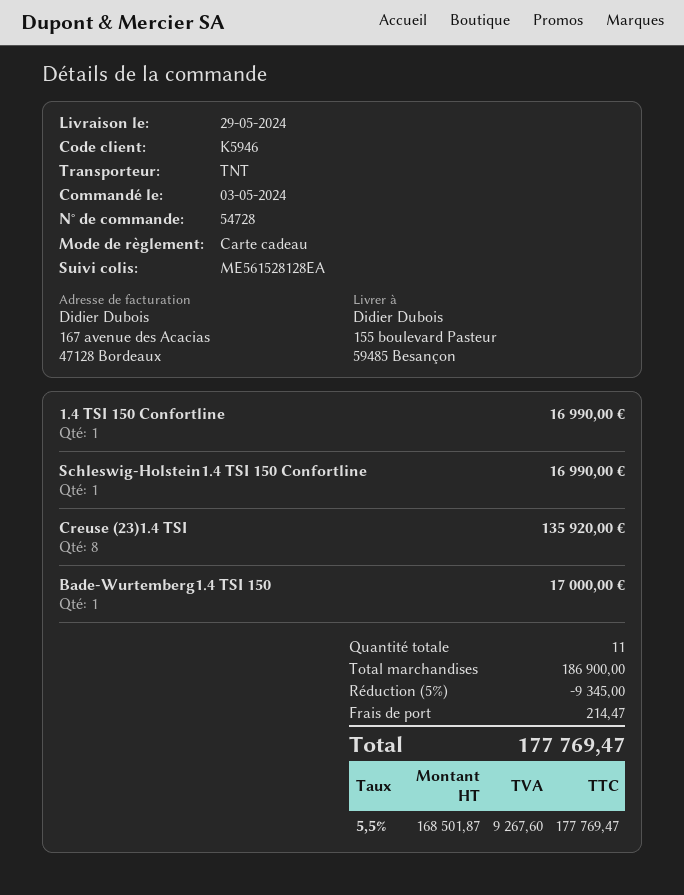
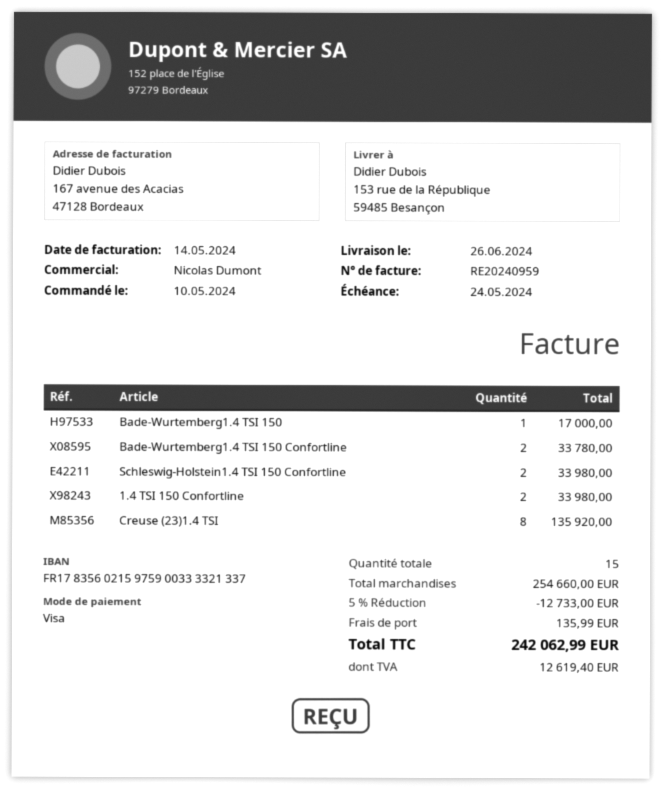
order date: 2024-05-03 -> 2024-05-10
delivery date: 2024-05-29 -> 2024-06-26
payment method: gift card -> Visa
ship to: 155 boulevard Pasteur, 59485 Besançon -> 153 rue de la République, 59485 Besançon
1.4 TSI 150 Confortline: 1 for 16990.00 -> 2 for 33980.00
Schleswig-Holstein1.4 TSI 150 Confortline: 1 for 16990.00 -> 2 for 33980.00
Bade-Wurtemberg1.4 TSI 150 Confortline: none -> 2 for 33780.00
total quantity: 11 -> 15
subtotal: 186900.00 -> 254660.00
discount: 5% = 9345.00 -> 5% = 12733.00
shipping: 214.47 -> 135.99
tax: 9267.60 -> 12619.40
total: 177769.47 -> 242062.99

